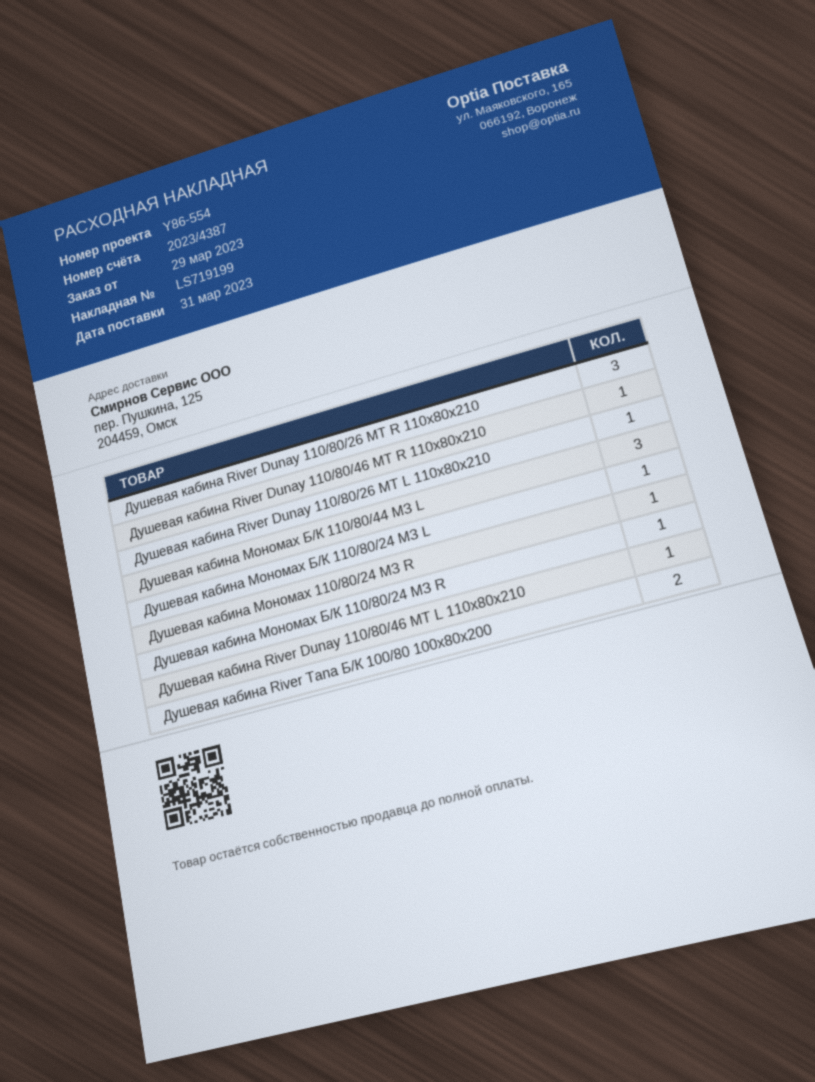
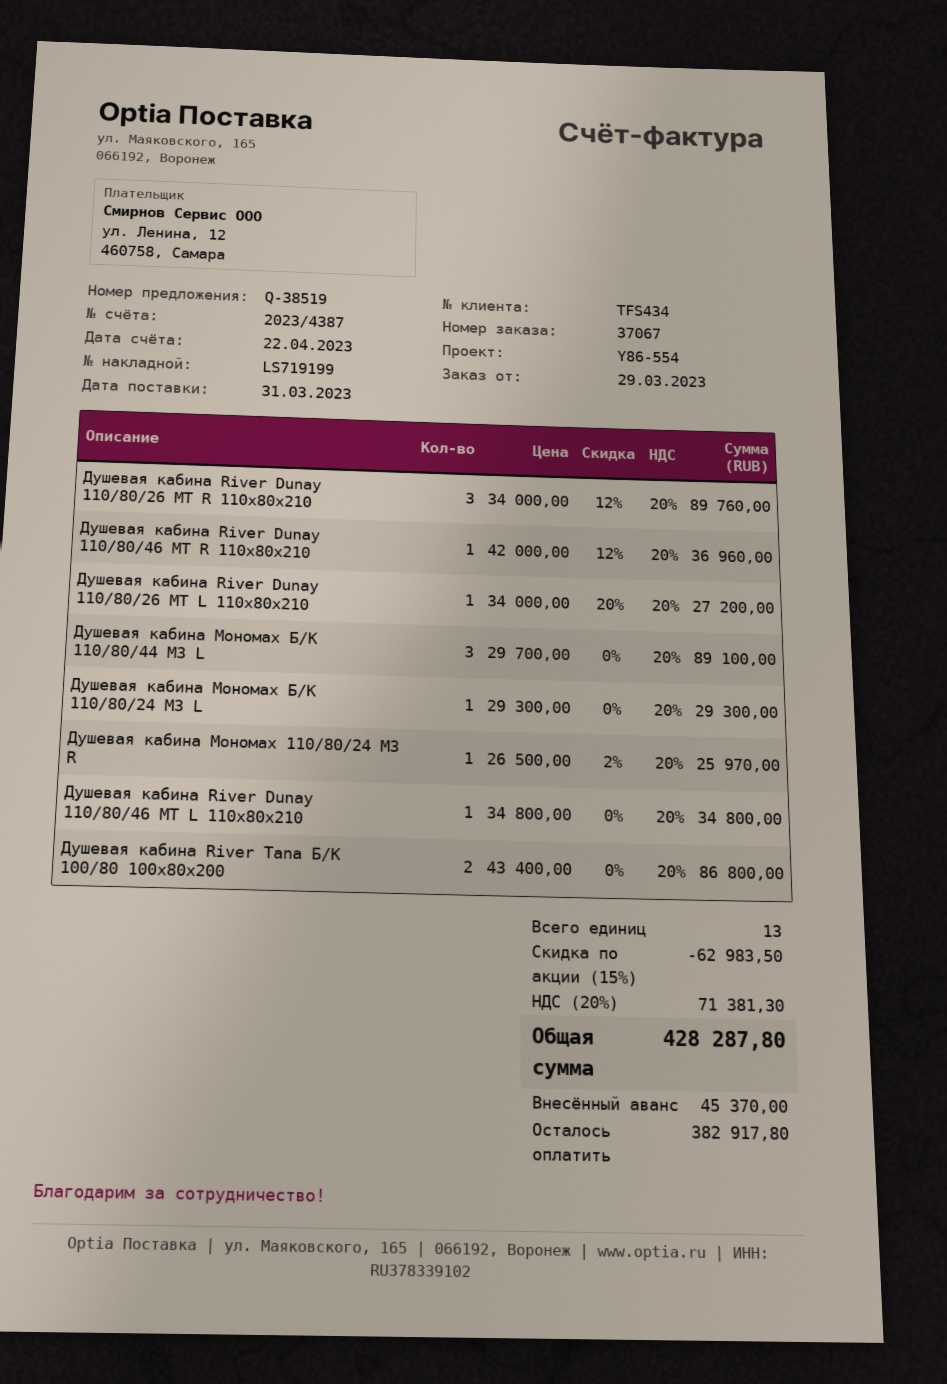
Душевая кабина Мономах Б/К 110/80/24 МЗ R: 1 -> none

